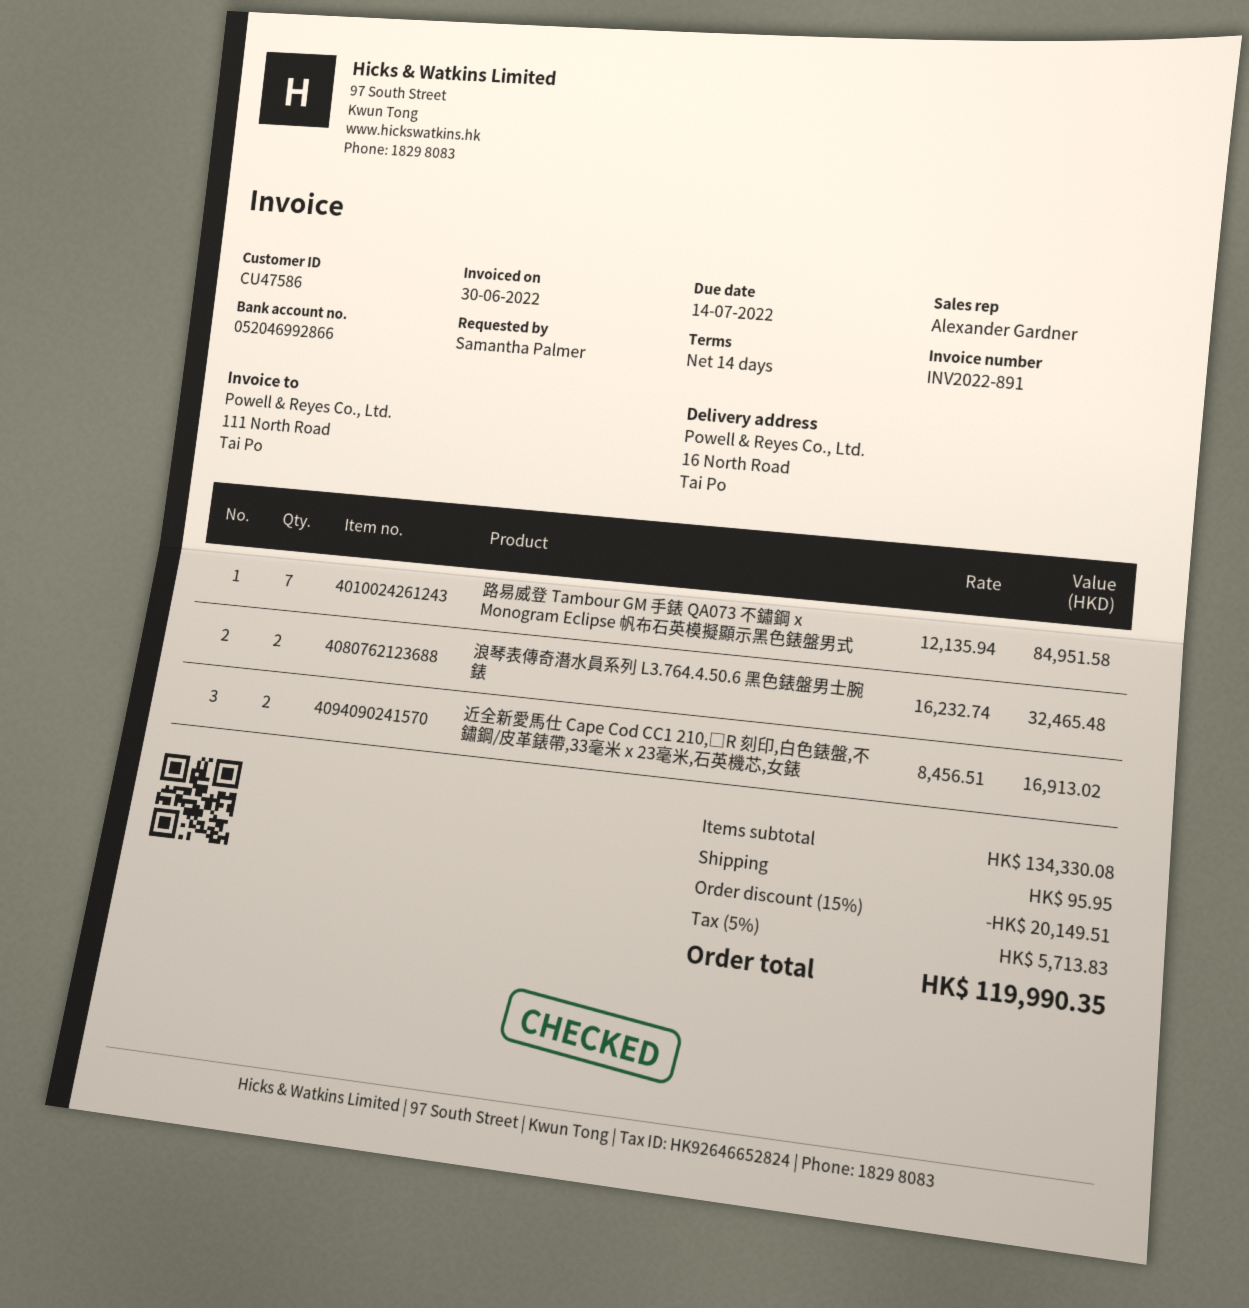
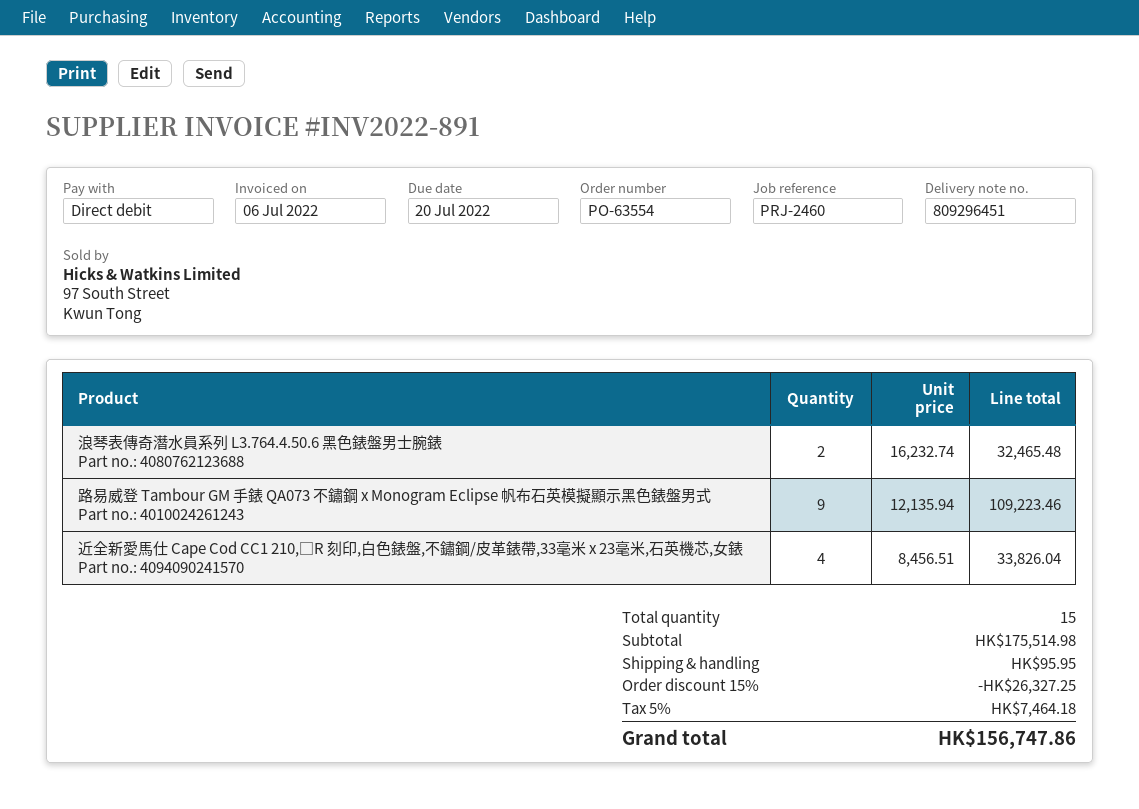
invoice date: 2022-06-30 -> 2022-07-06
due date: 2022-07-14 -> 2022-07-20
路易威登 Tambour GM 手錶 QA073 不鏽鋼 x Monogram Eclipse 帆布石英模擬顯示黑色錶盤男式: 7 x 12135.94 = 84951.58 -> 9 x 12135.94 = 109223.46
近全新愛馬仕 Cape Cod CC1 210,□R 刻印,白色錶盤,不鏽鋼/皮革錶帶,33毫米 x 23毫米,石英機芯,女錶: 2 x 8456.51 = 16913.02 -> 4 x 8456.51 = 33826.04
subtotal: 134330.08 -> 175514.98
discount: 15% = 20149.51 -> 15% = 26327.25
tax: 5% = 5713.83 -> 5% = 7464.18
total: 119990.35 -> 156747.86

